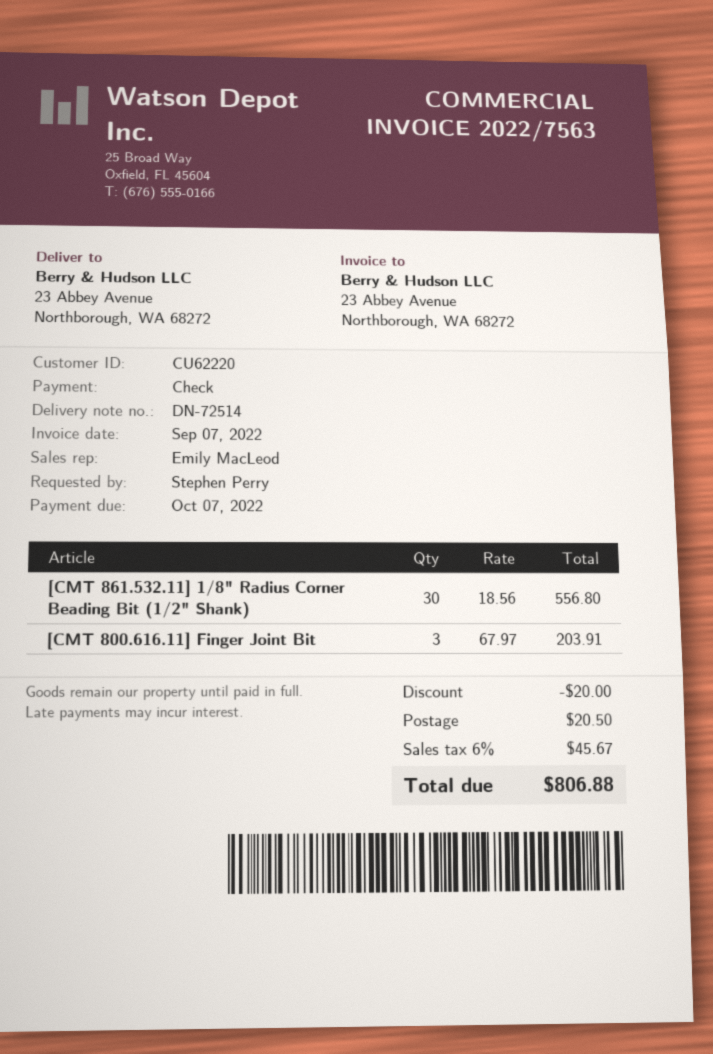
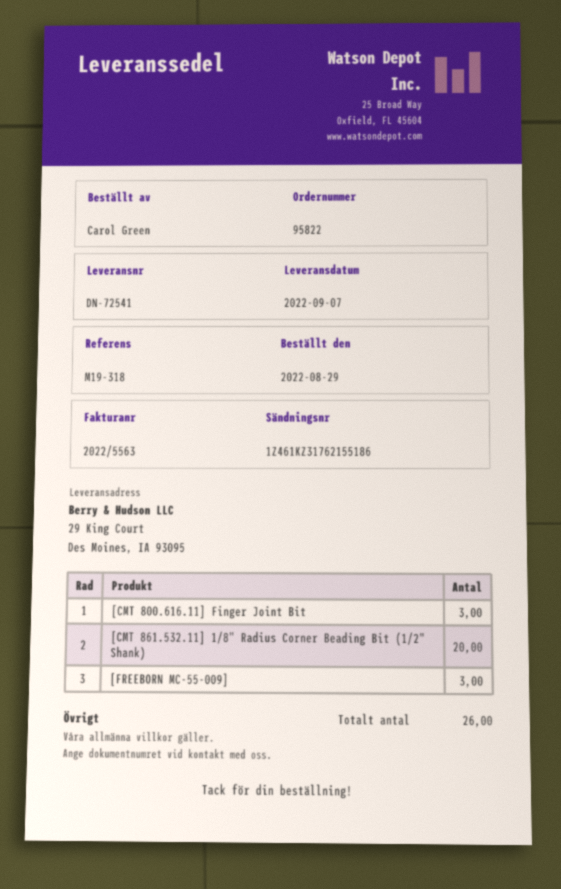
delivery note number: DN-72514 -> DN-72541
invoice number: 2022/7563 -> 2022/5563
ordered by: Stephen Perry -> Carol Green
ship to: 23 Abbey Avenue, Northborough, WA 68272 -> 29 King Court, Des Moines, IA 93095
[CMT 861.532.11] 1/8" Radius Corner Beading Bit (1/2" Shank): 30 -> 20
[FREEBORN MC-55-009]: none -> 3

